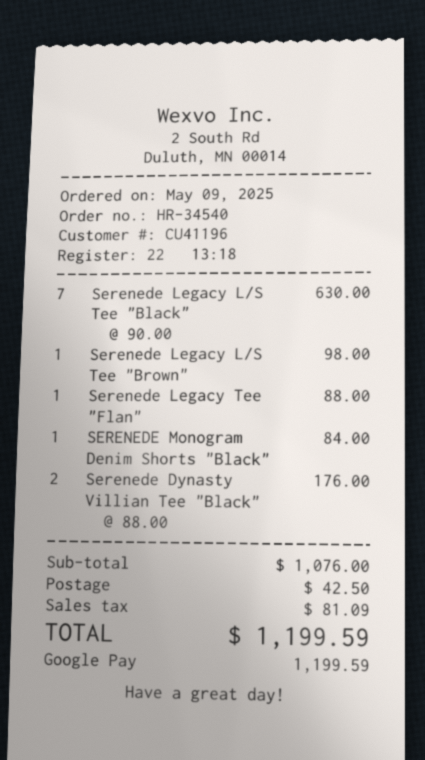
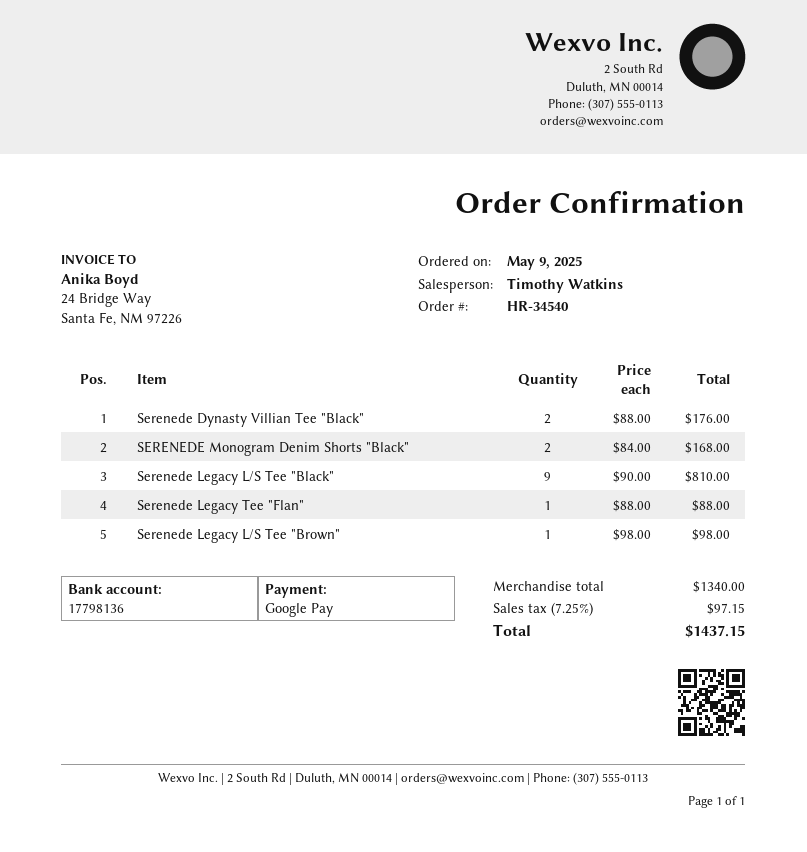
Serenede Legacy L/S Tee "Black": 7 x 90.00 = 630.00 -> 9 x 90.00 = 810.00
SERENEDE Monogram Denim Shorts "Black": 1 x 84.00 = 84.00 -> 2 x 84.00 = 168.00
subtotal: 1076.00 -> 1340.00
shipping: 42.50 -> none
tax: 81.09 -> 97.15
total: 1199.59 -> 1437.15

